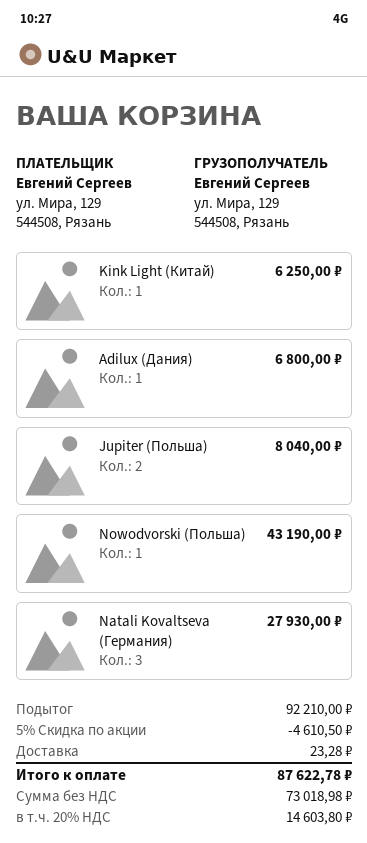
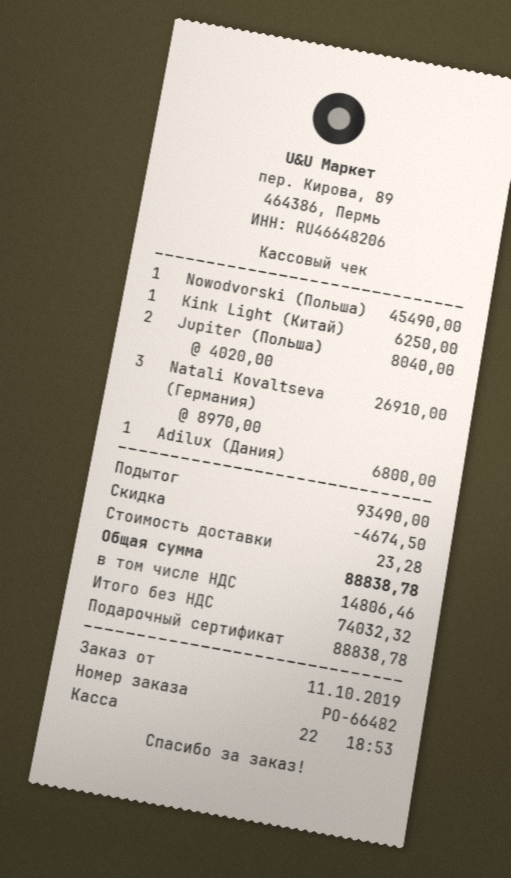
Nowodvorski (Польша): 1 for 43190.00 -> 1 for 45490.00
Natali Kovaltseva (Германия): 3 for 27930.00 -> 3 for 26910.00
subtotal: 92210.00 -> 93490.00
discount: 4610.50 -> 4674.50
net: 73018.98 -> 74032.32
tax: 14603.80 -> 14806.46
total: 87622.78 -> 88838.78

